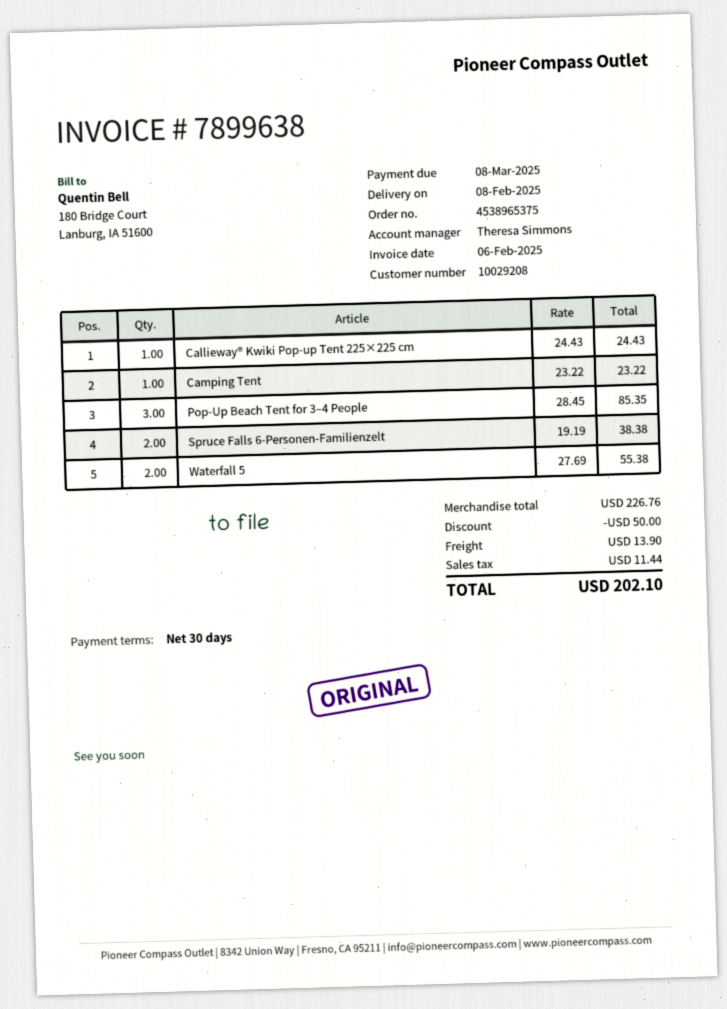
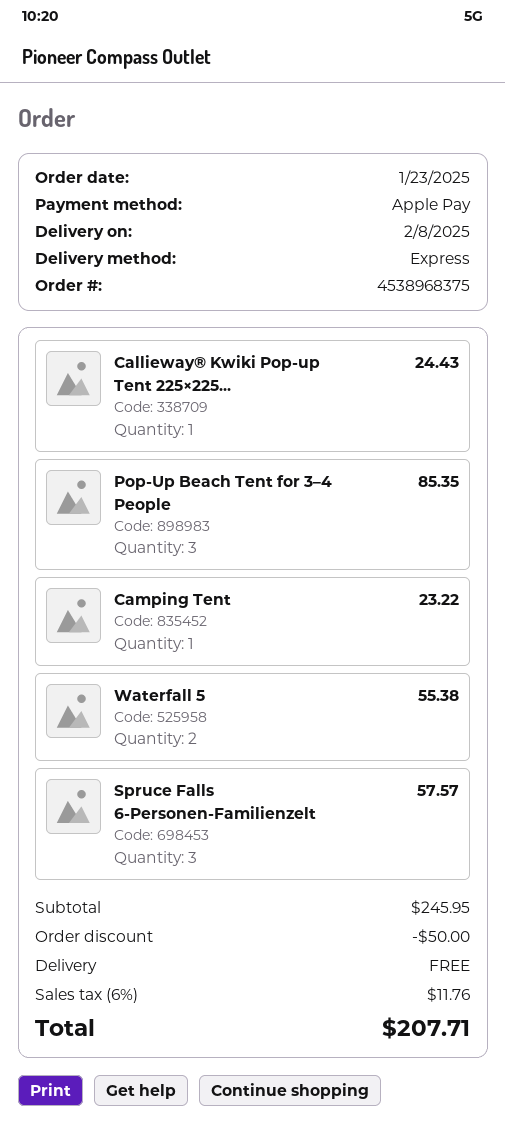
order number: 4538965375 -> 4538968375
Spruce Falls 6-Personen-Familienzelt: 2 for 38.38 -> 3 for 57.57
subtotal: 226.76 -> 245.95
shipping: 13.90 -> 0.00
tax: 11.44 -> 11.76
total: 202.10 -> 207.71

